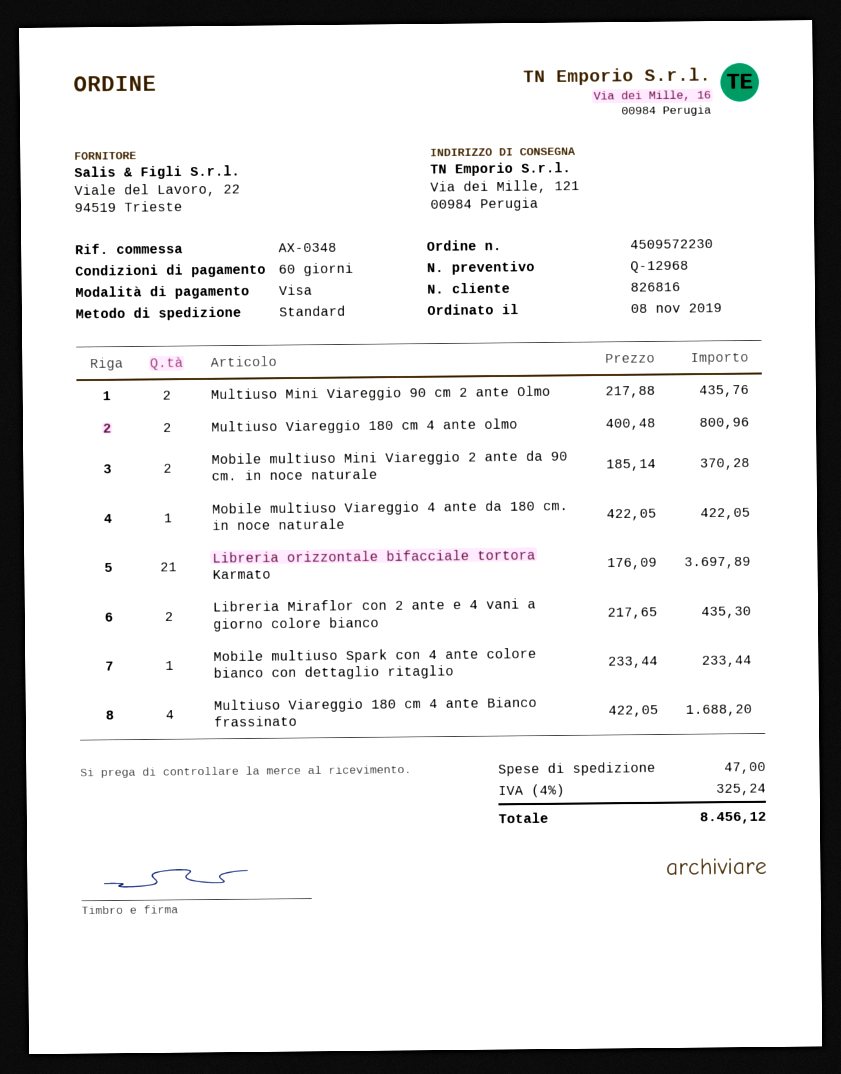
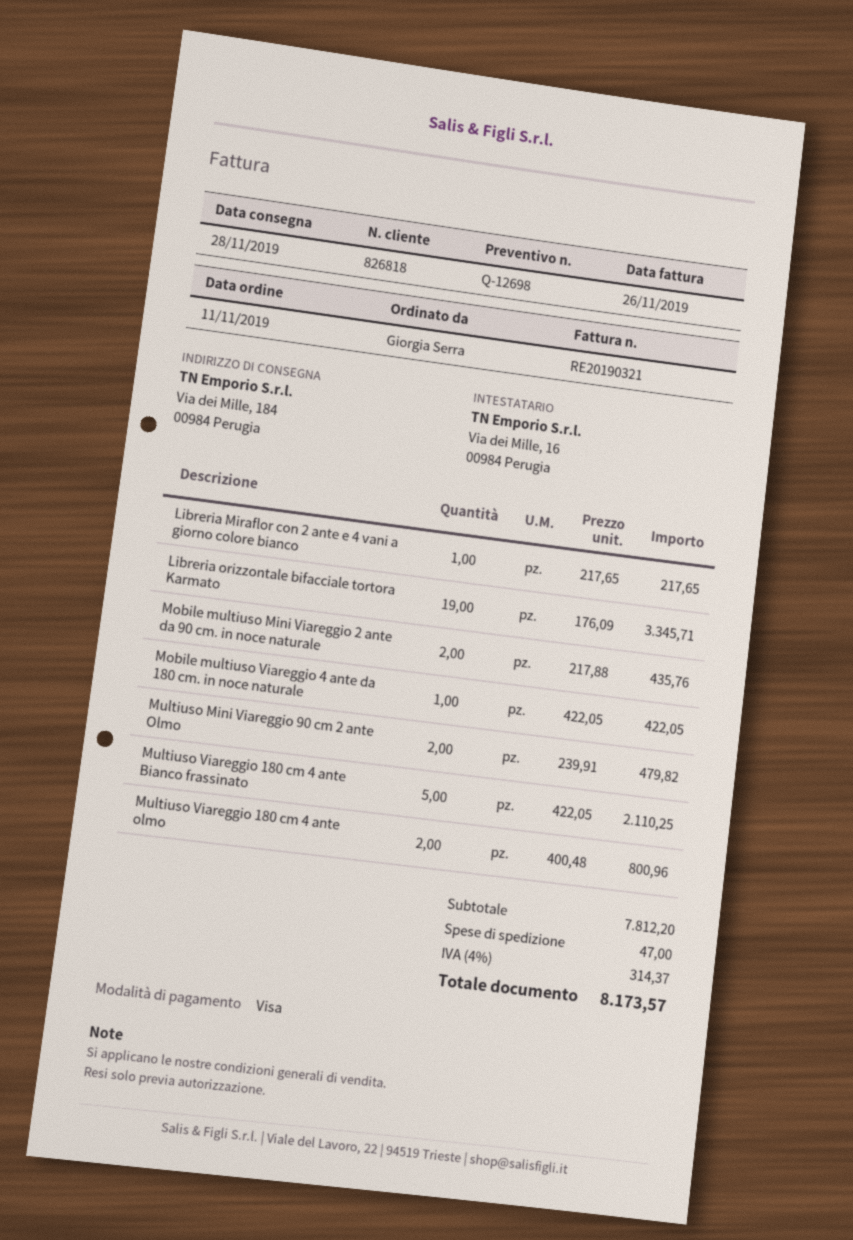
quote number: Q-12968 -> Q-12698
order date: 2019-11-08 -> 2019-11-11
customer number: 826816 -> 826818
ship to: Via dei Mille, 121, 00984 Perugia -> Via dei Mille, 184, 00984 Perugia
Multiuso Mini Viareggio 90 cm 2 ante Olmo: 2 x 217.88 = 435.76 -> 2 x 239.91 = 479.82
Mobile multiuso Mini Viareggio 2 ante da 90 cm. in noce naturale: 2 x 185.14 = 370.28 -> 2 x 217.88 = 435.76
Libreria orizzontale bifacciale tortora Karmato: 21 x 176.09 = 3697.89 -> 19 x 176.09 = 3345.71
Libreria Miraflor con 2 ante e 4 vani a giorno colore bianco: 2 x 217.65 = 435.30 -> 1 x 217.65 = 217.65
Mobile multiuso Spark con 4 ante colore bianco con dettaglio ritaglio: 1 x 233.44 = 233.44 -> none
Multiuso Viareggio 180 cm 4 ante Bianco frassinato: 4 x 422.05 = 1688.20 -> 5 x 422.05 = 2110.25
tax: 4% = 325.24 -> 4% = 314.37
total: 8456.12 -> 8173.57

